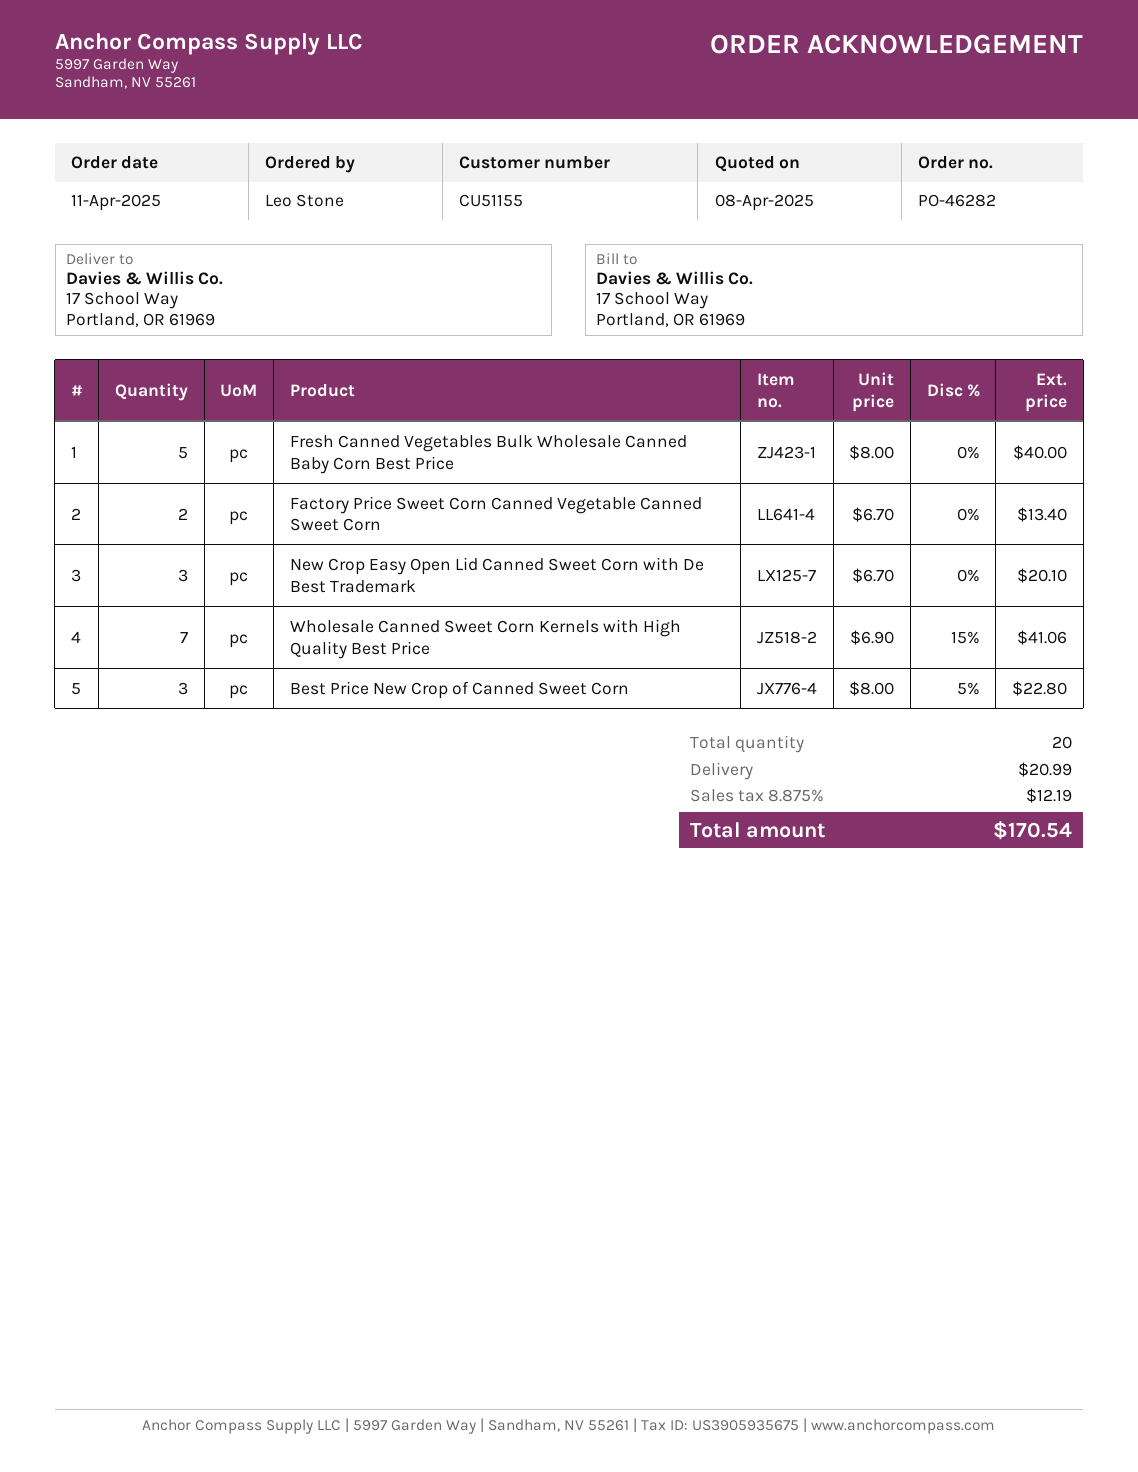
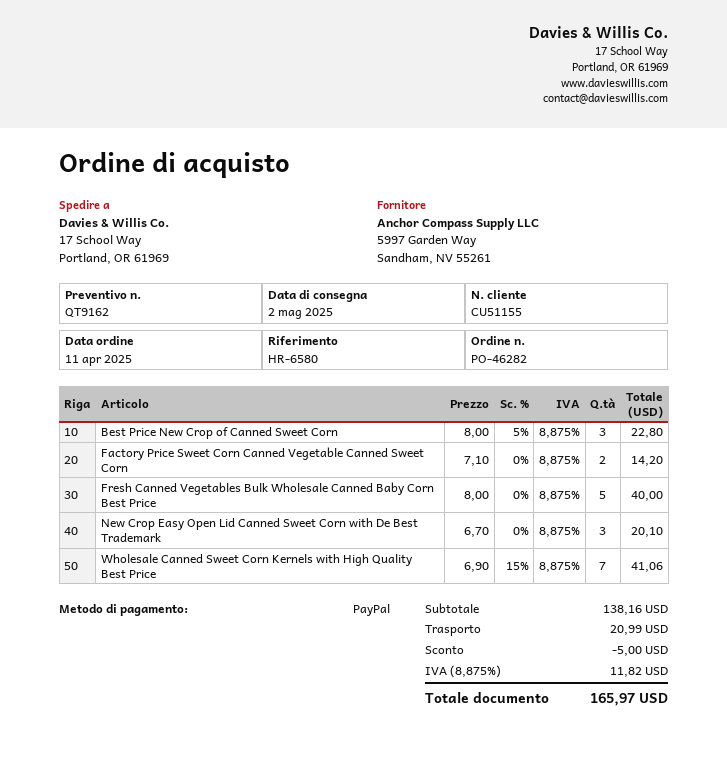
Factory Price Sweet Corn Canned Vegetable Canned Sweet Corn: 2 x 6.70 = 13.40 -> 2 x 7.10 = 14.20
discount: none -> 5.00
tax: 8.875% = 12.19 -> 8.875% = 11.82
total: 170.54 -> 165.97

